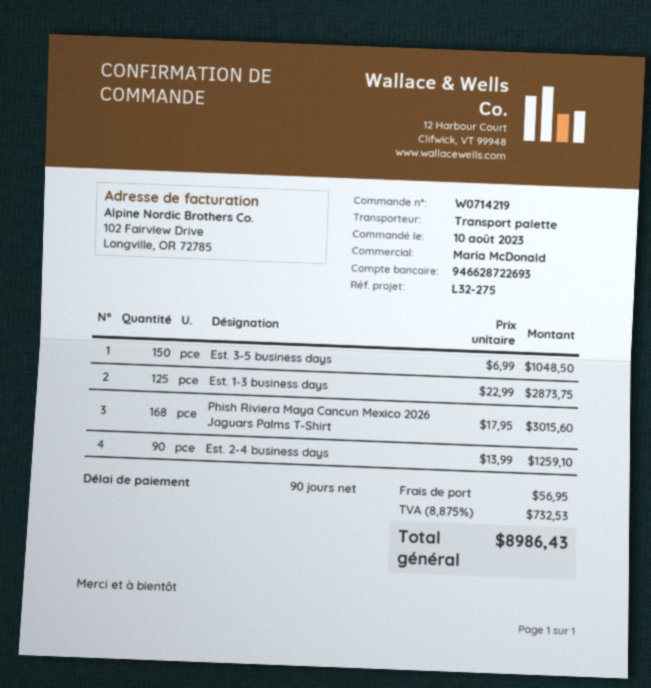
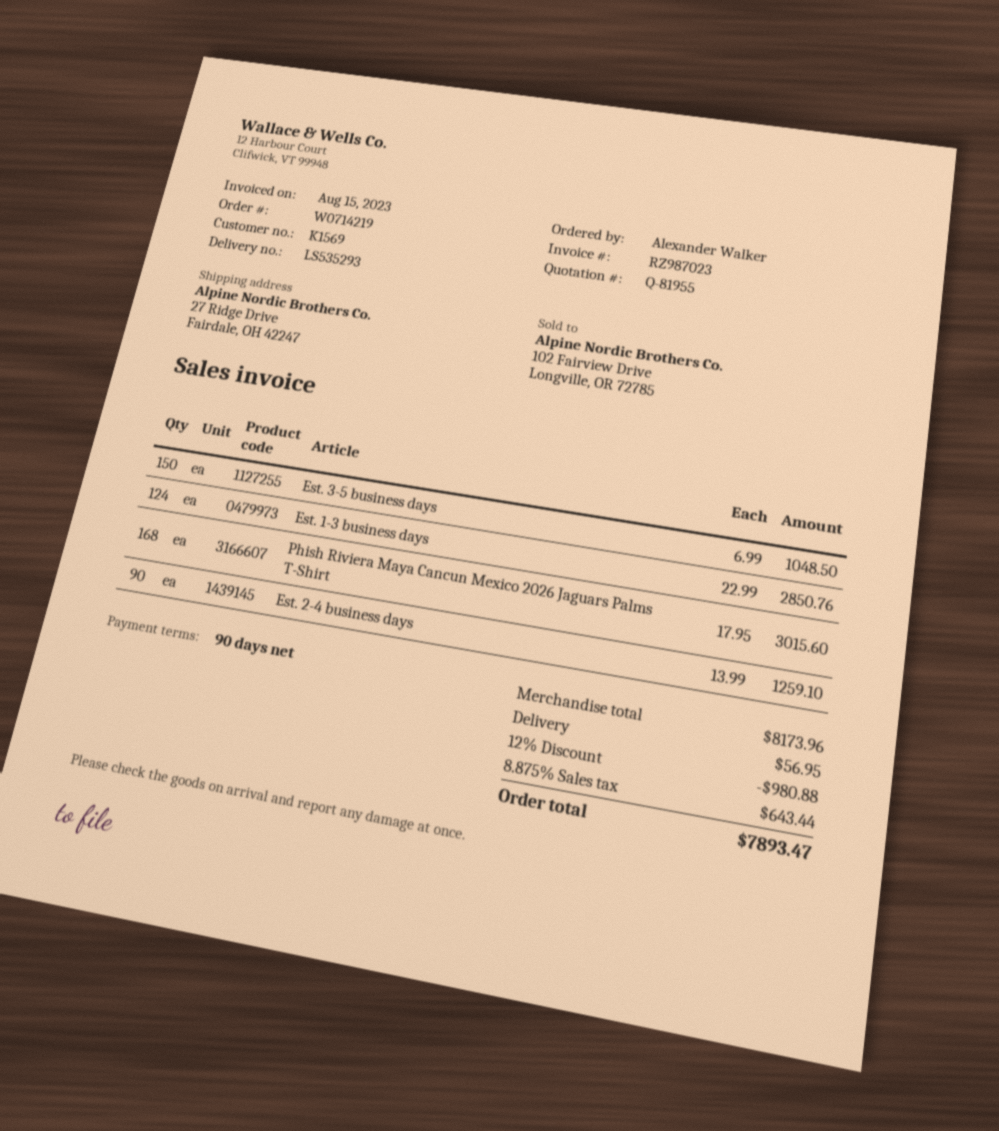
Est. 1-3 business days: 125 x 22.99 = 2873.75 -> 124 x 22.99 = 2850.76
discount: none -> 12% = 980.88
tax: 8.875% = 732.53 -> 8.875% = 643.44
total: 8986.43 -> 7893.47

